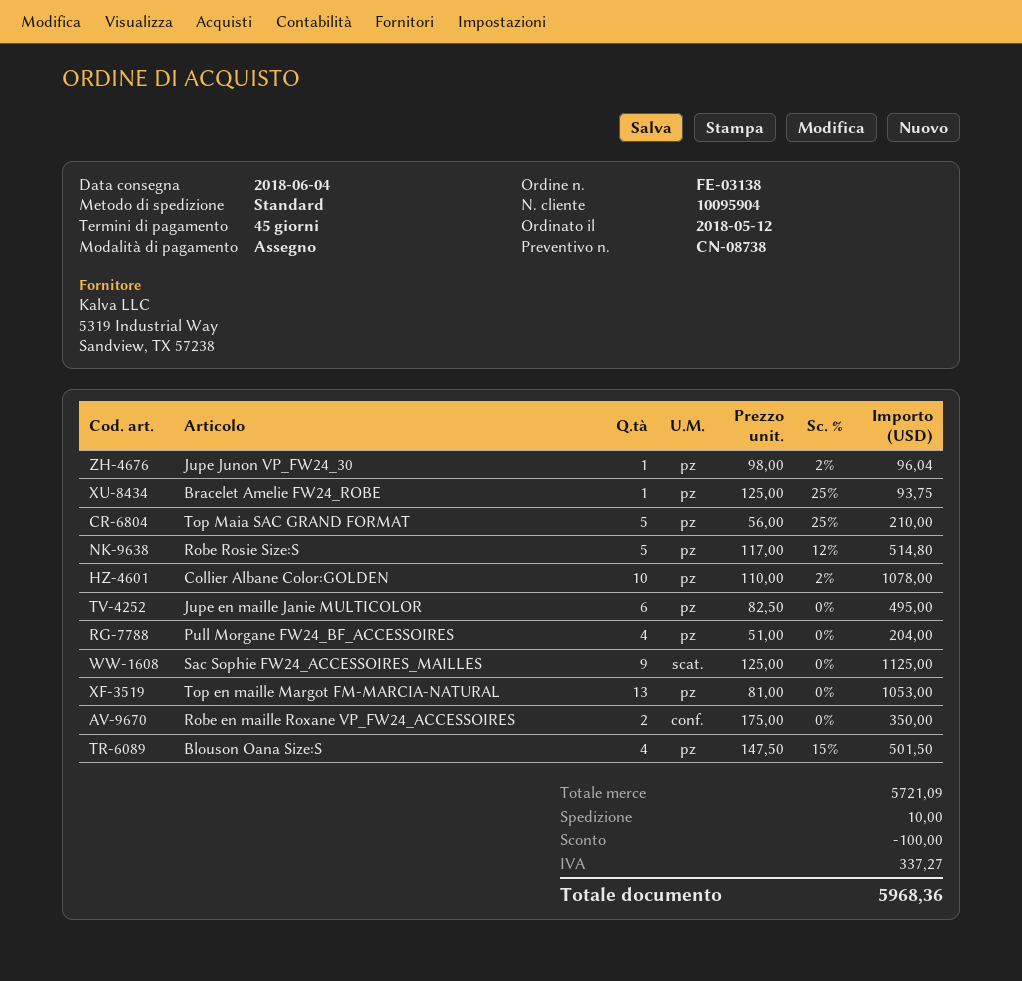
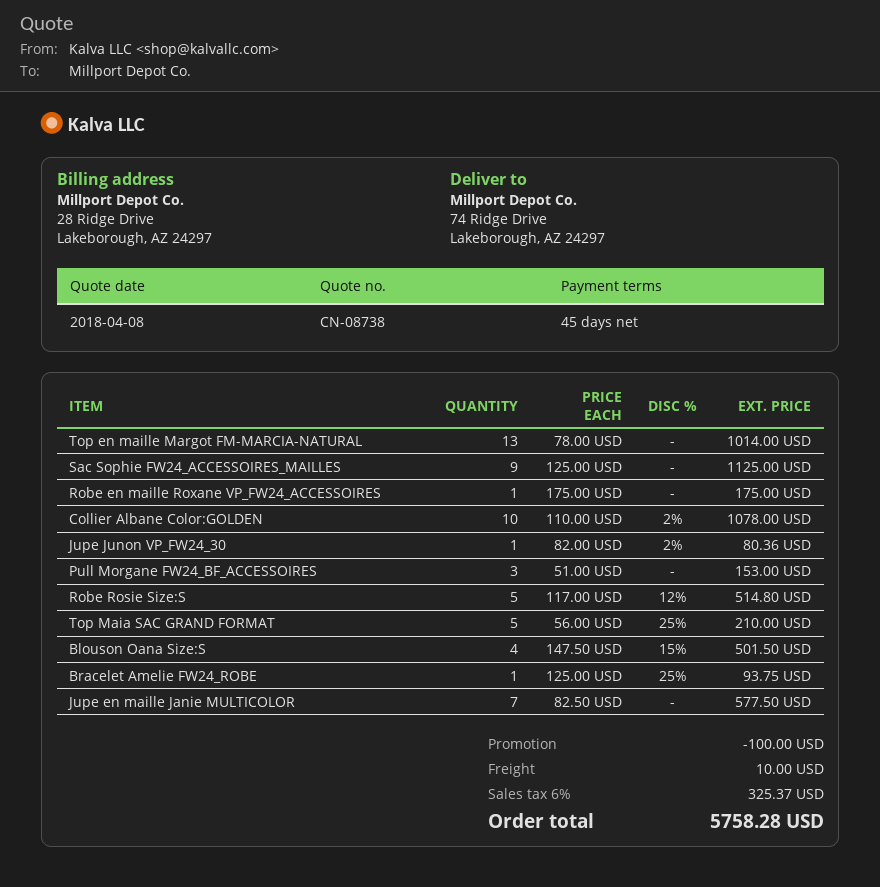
Jupe Junon VP_FW24_30: 1 x 98.00 - 2% = 96.04 -> 1 x 82.00 - 2% = 80.36
Jupe en maille Janie MULTICOLOR: 6 x 82.50 = 495.00 -> 7 x 82.50 = 577.50
Pull Morgane FW24_BF_ACCESSOIRES: 4 x 51.00 = 204.00 -> 3 x 51.00 = 153.00
Top en maille Margot FM-MARCIA-NATURAL: 13 x 81.00 = 1053.00 -> 13 x 78.00 = 1014.00
Robe en maille Roxane VP_FW24_ACCESSOIRES: 2 x 175.00 = 350.00 -> 1 x 175.00 = 175.00
tax: 337.27 -> 325.37
total: 5968.36 -> 5758.28

